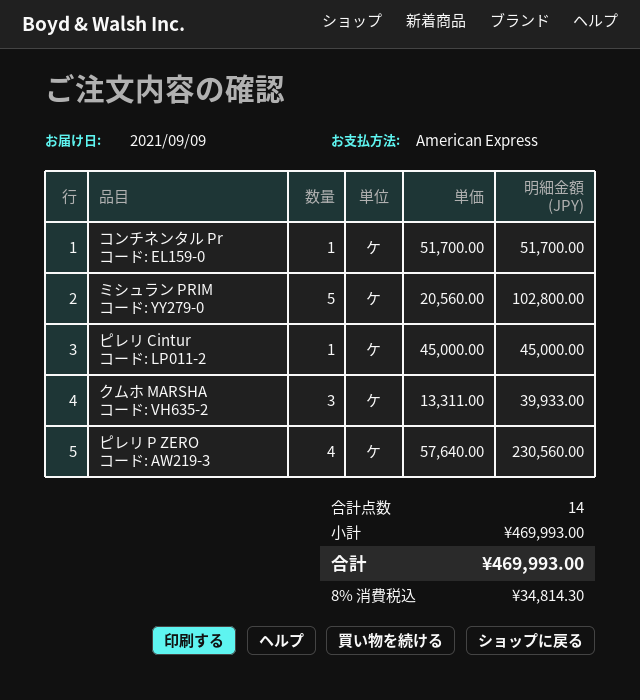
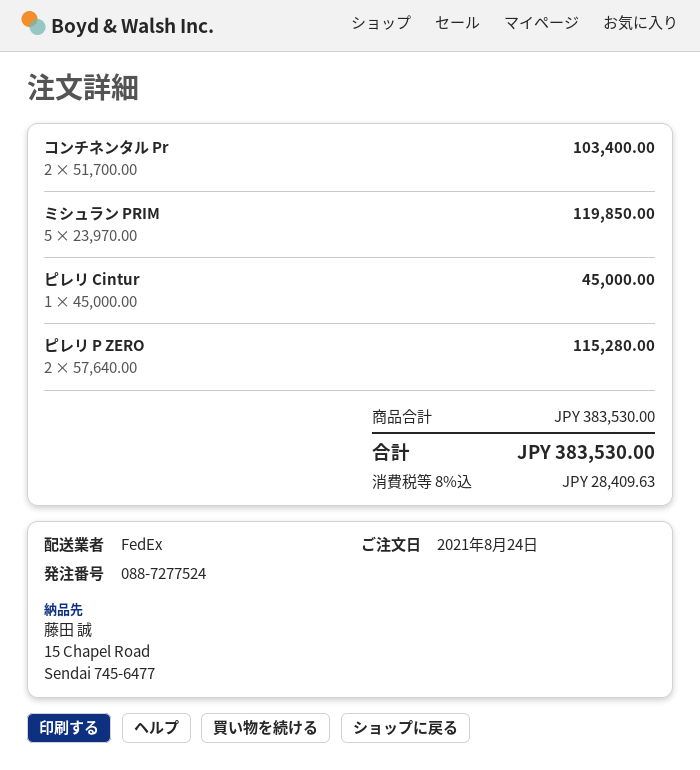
コンチネンタル Pr: 1 x 51700.00 = 51700.00 -> 2 x 51700.00 = 103400.00
ミシュラン PRIM: 5 x 20560.00 = 102800.00 -> 5 x 23970.00 = 119850.00
クムホ MARSHA: 3 x 13311.00 = 39933.00 -> none
ピレリ P ZERO: 4 x 57640.00 = 230560.00 -> 2 x 57640.00 = 115280.00
subtotal: 469993.00 -> 383530.00
tax: 8% = 34814.30 -> 8% = 28409.63
total: 469993.00 -> 383530.00

